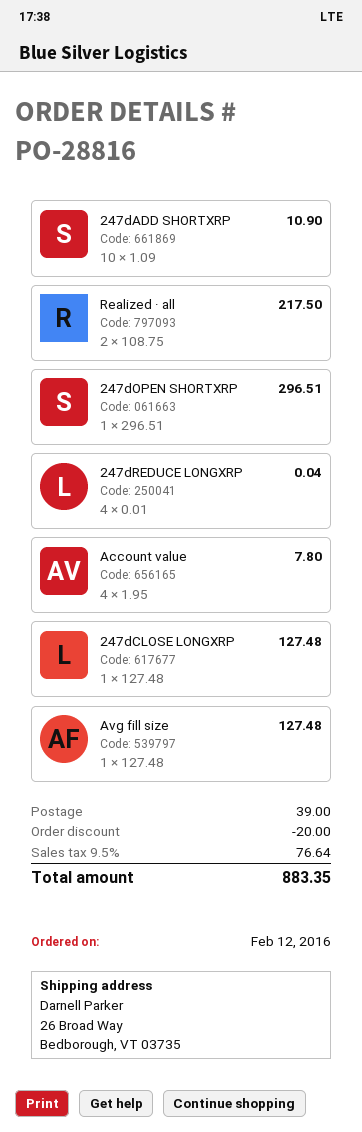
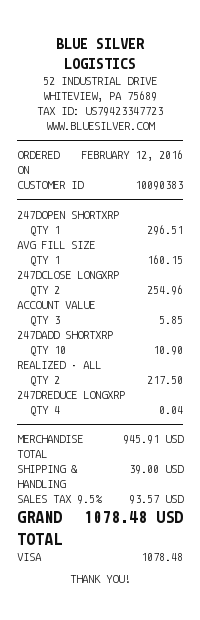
Account value: 4 for 7.80 -> 3 for 5.85
247dCLOSE LONGXRP: 1 for 127.48 -> 2 for 254.96
Avg fill size: 1 for 127.48 -> 1 for 160.15
discount: 20.00 -> none
tax: 9.5% = 76.64 -> 9.5% = 93.57
total: 883.35 -> 1078.48

